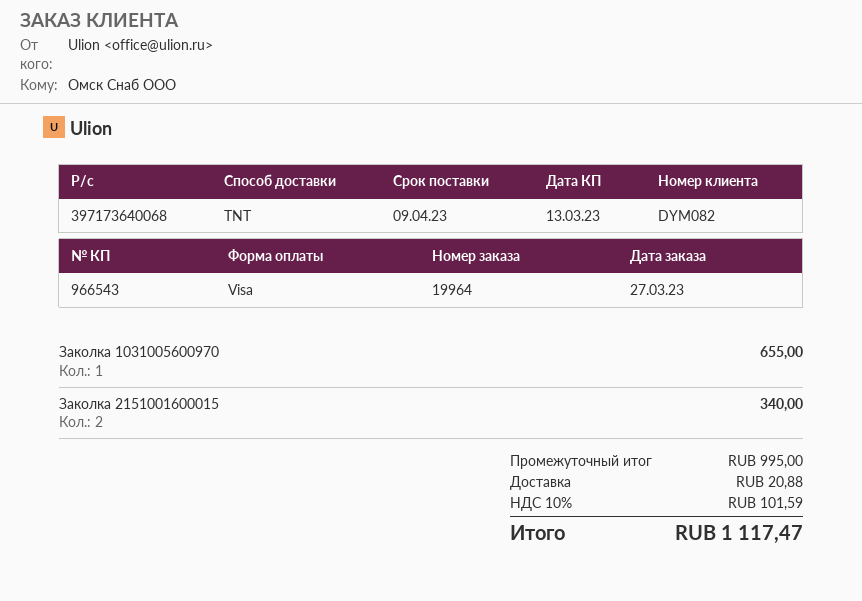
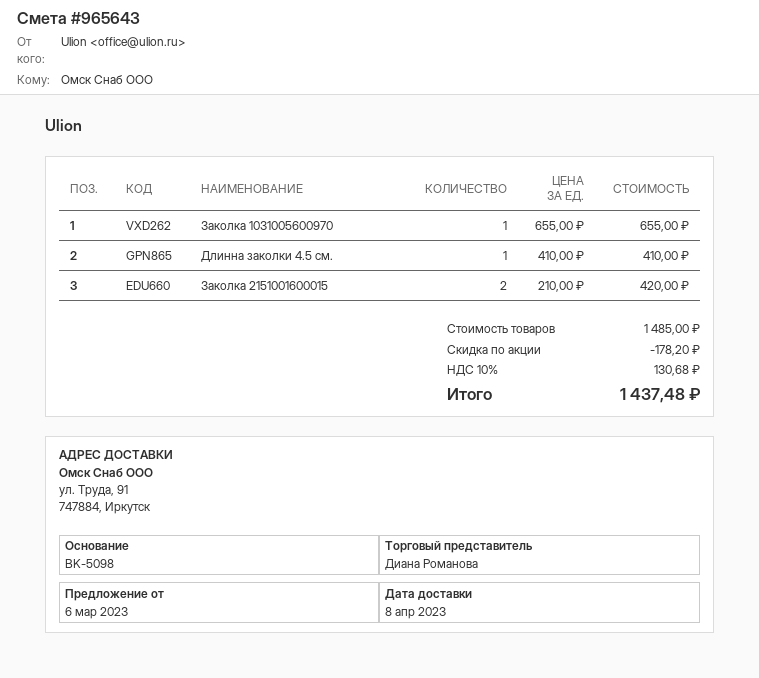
quote number: 966543 -> 965643
quote date: 2023-03-13 -> 2023-03-06
delivery date: 2023-04-09 -> 2023-04-08
Заколка 2151001600015: 2 for 340.00 -> 2 for 420.00
Длинна заколки 4.5 см.: none -> 1 for 410.00
subtotal: 995.00 -> 1485.00
discount: none -> 178.20
shipping: 20.88 -> none
tax: 10% = 101.59 -> 10% = 130.68
total: 1117.47 -> 1437.48

